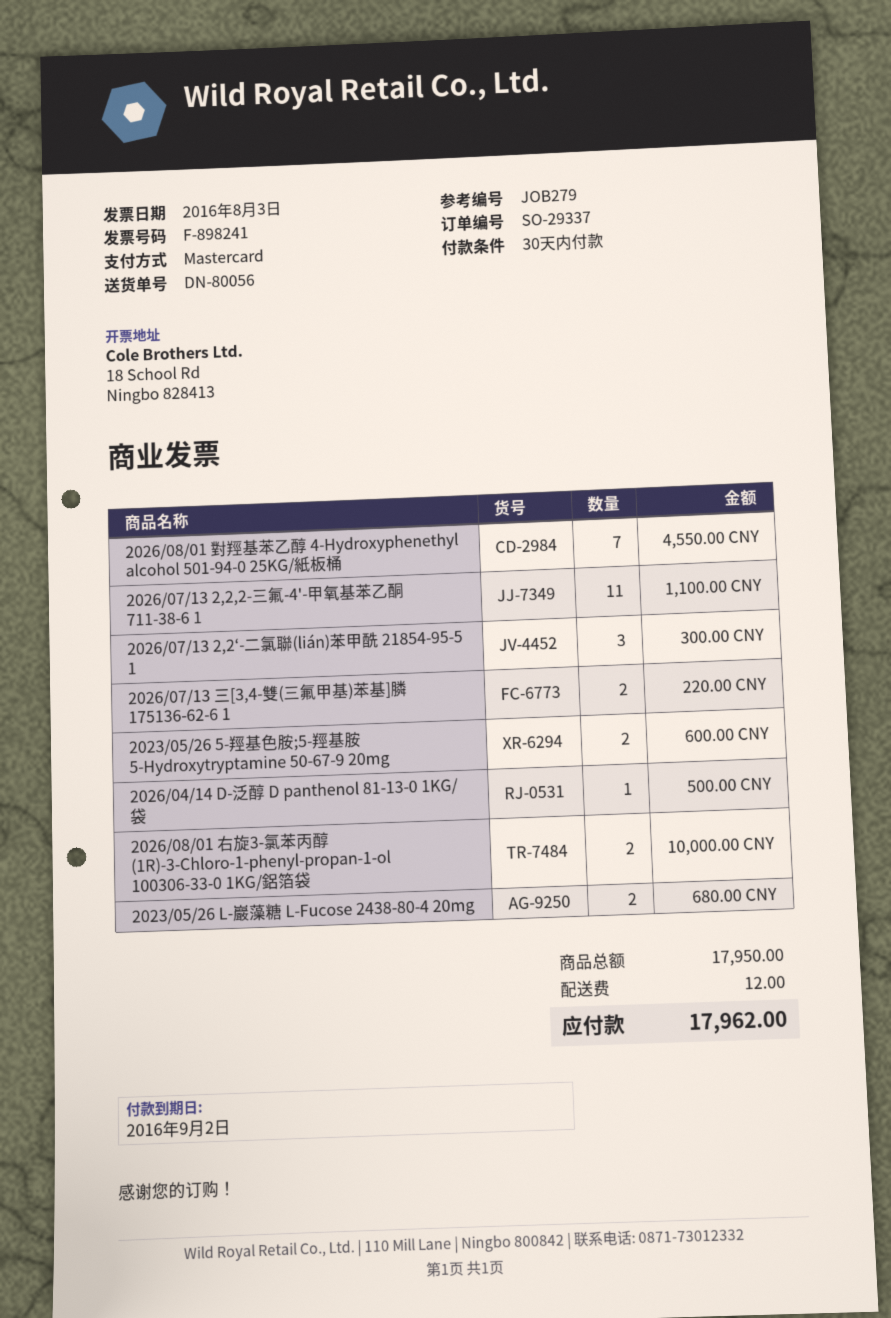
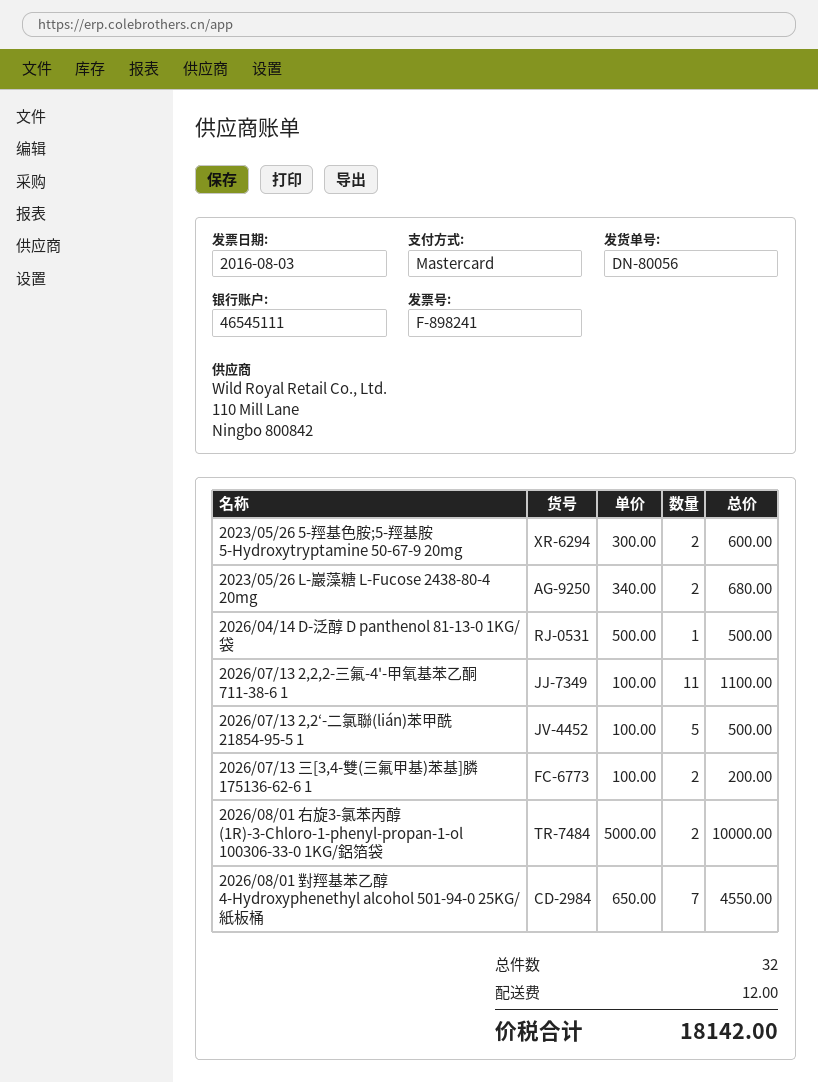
2026/07/13 2,2‘-二氯聯(lián)苯甲酰 21854-95-5 1: 3 for 300.00 -> 5 for 500.00
2026/07/13 三[3,4-雙(三氟甲基)苯基]膦 175136-62-6 1: 2 for 220.00 -> 2 for 200.00
total: 17962.00 -> 18142.00

